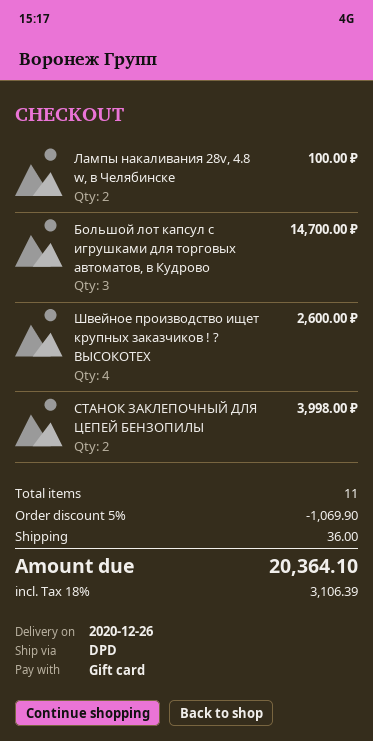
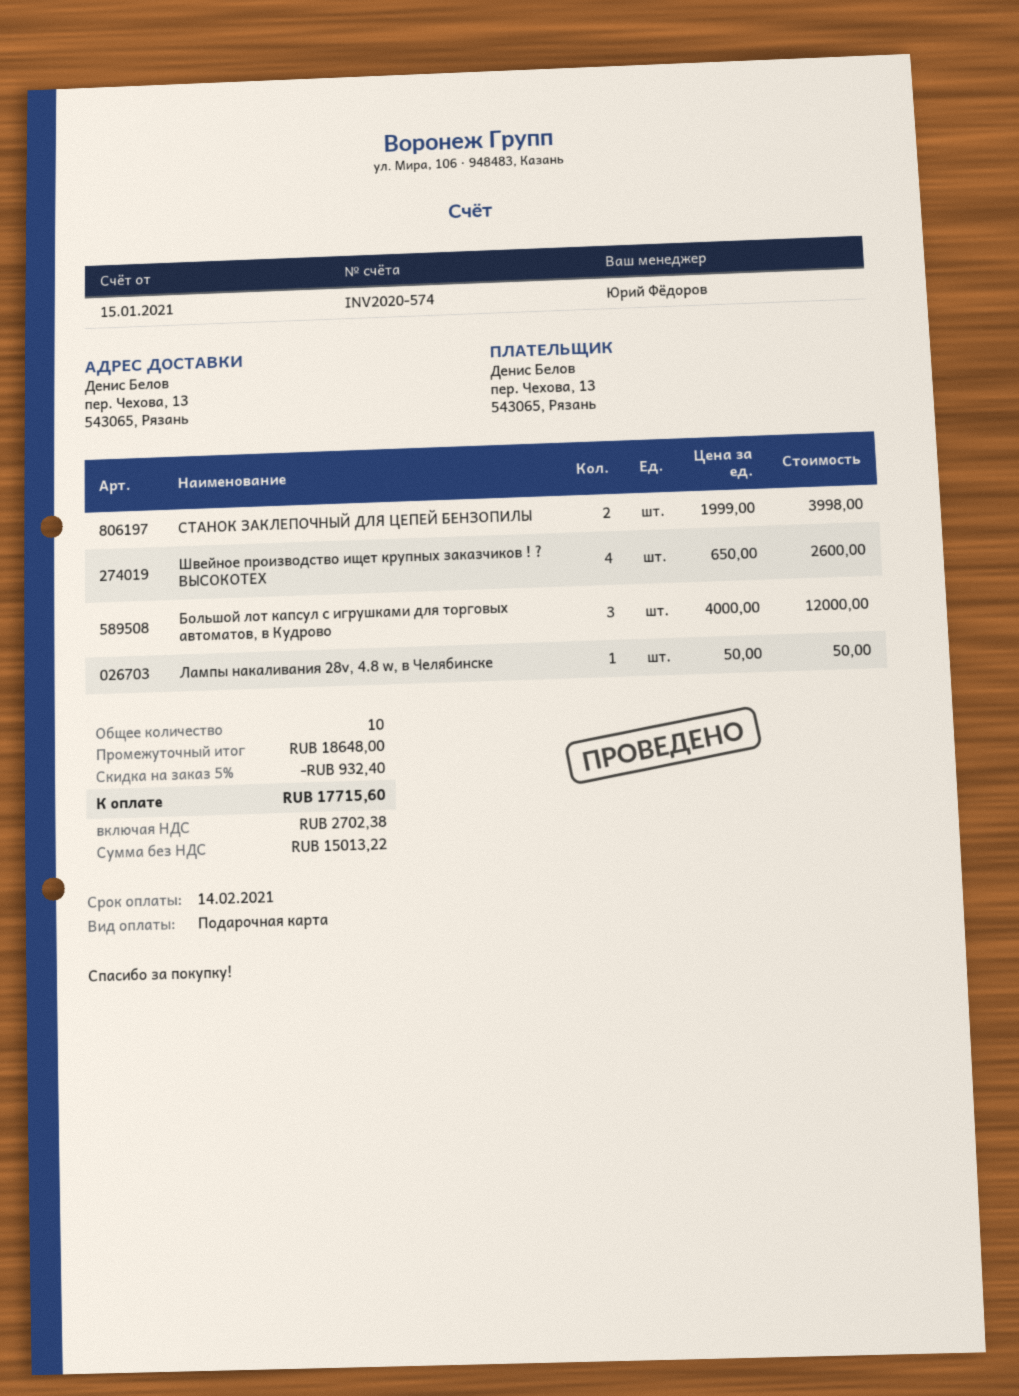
Лампы накаливания 28v, 4.8 w, в Челябинске: 2 for 100.00 -> 1 for 50.00
Большой лот капсул с игрушками для торговых автоматов, в Кудрово: 3 for 14700.00 -> 3 for 12000.00
total quantity: 11 -> 10
discount: 5% = 1069.90 -> 5% = 932.40
shipping: 36.00 -> none
tax: 3106.39 -> 2702.38
total: 20364.10 -> 17715.60

